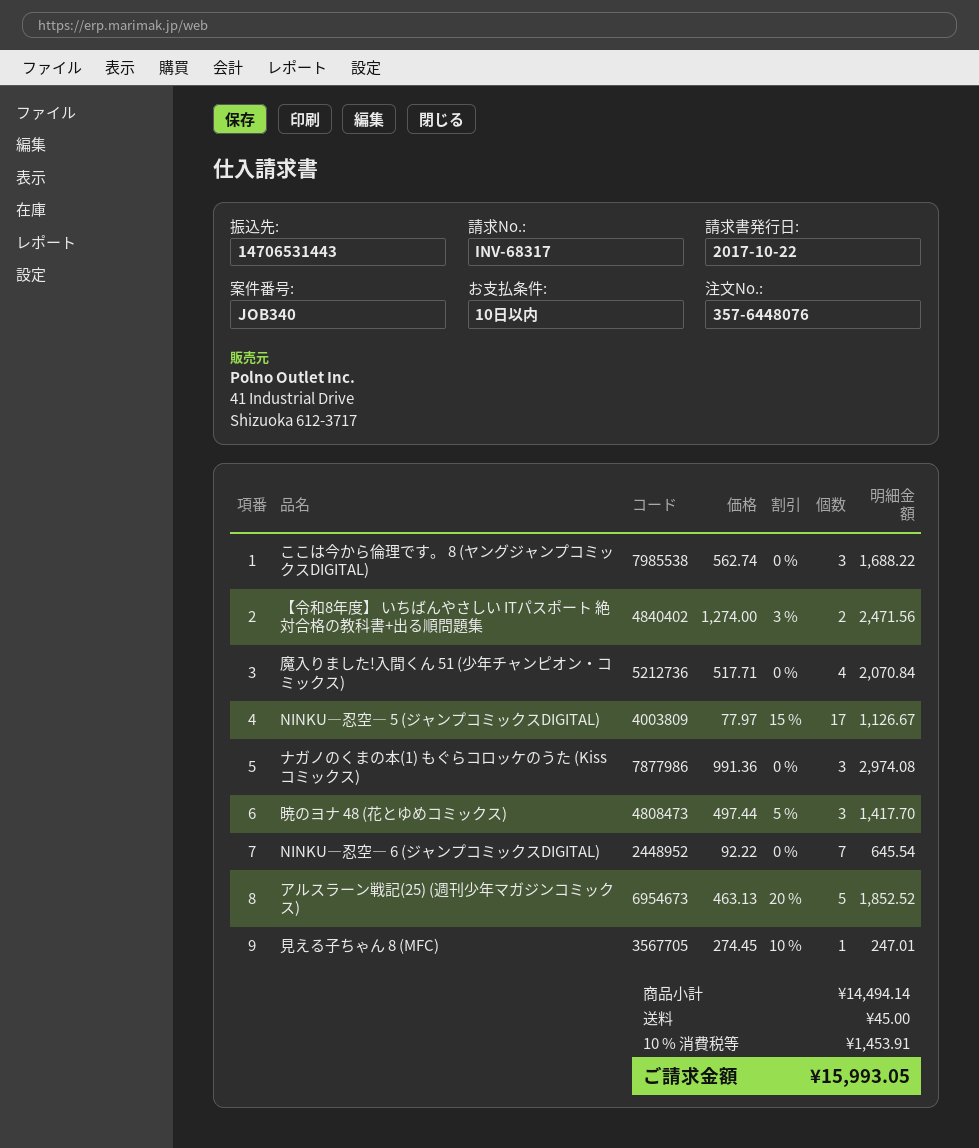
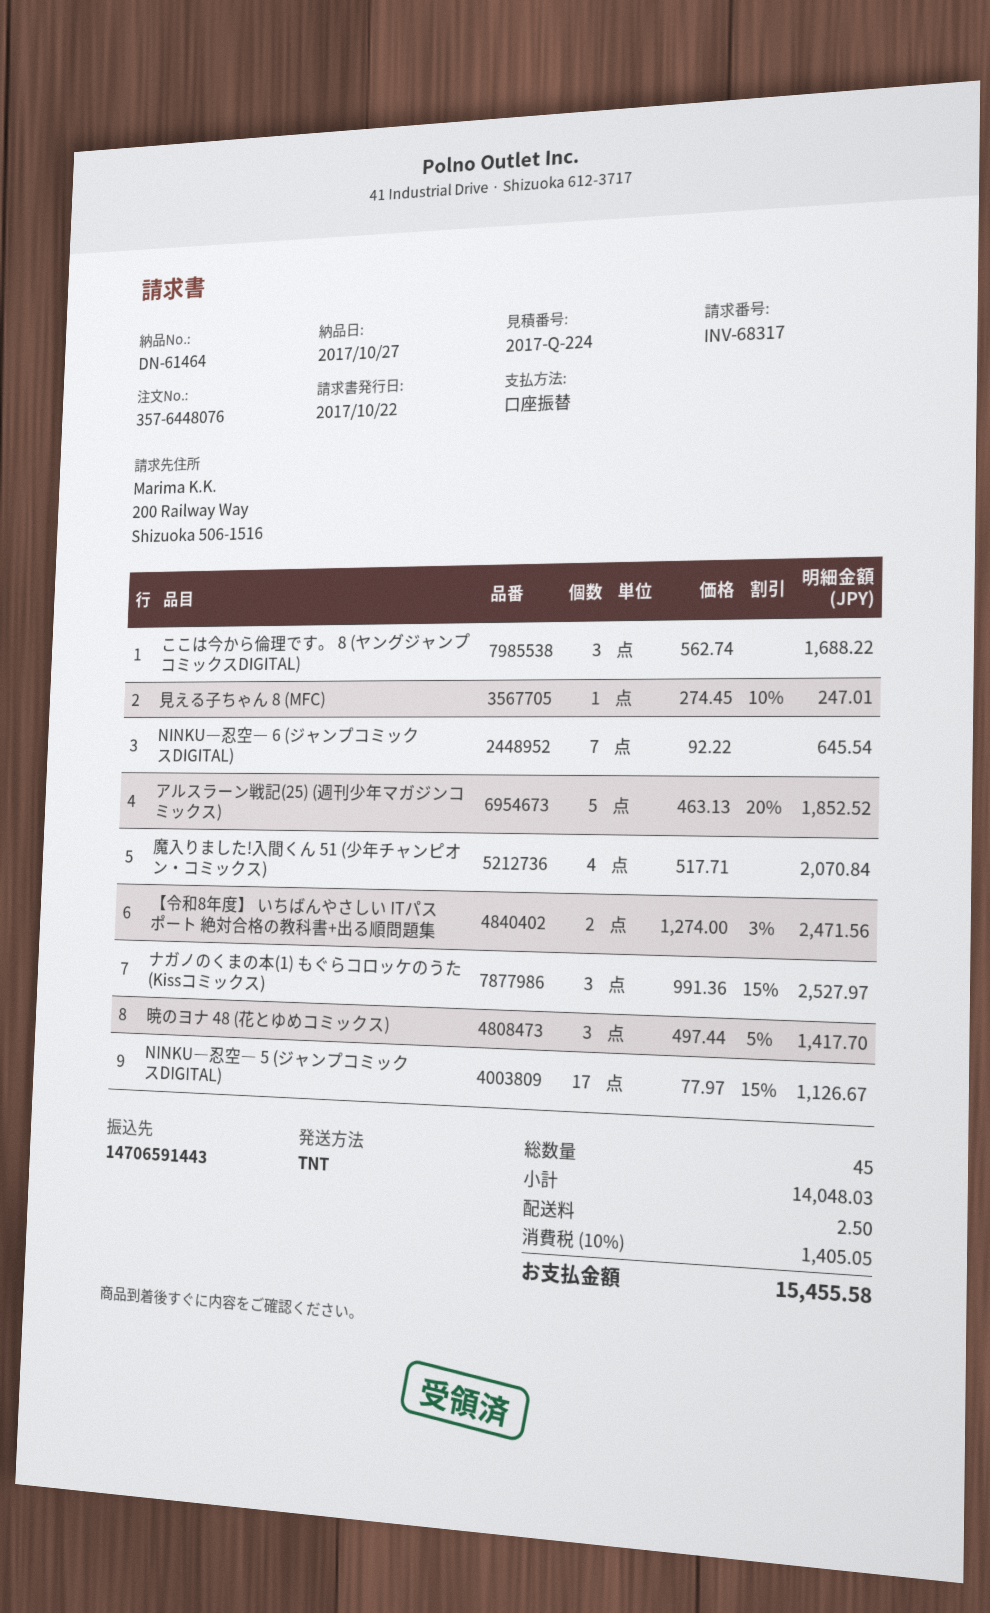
bank account: 14706531443 -> 14706591443
ナガノのくまの本(1) もぐらコロッケのうた (Kissコミックス): 3 x 991.36 = 2974.08 -> 3 x 991.36 - 15% = 2527.97
subtotal: 14494.14 -> 14048.03
shipping: 45.00 -> 2.50
tax: 10% = 1453.91 -> 10% = 1405.05
total: 15993.05 -> 15455.58

